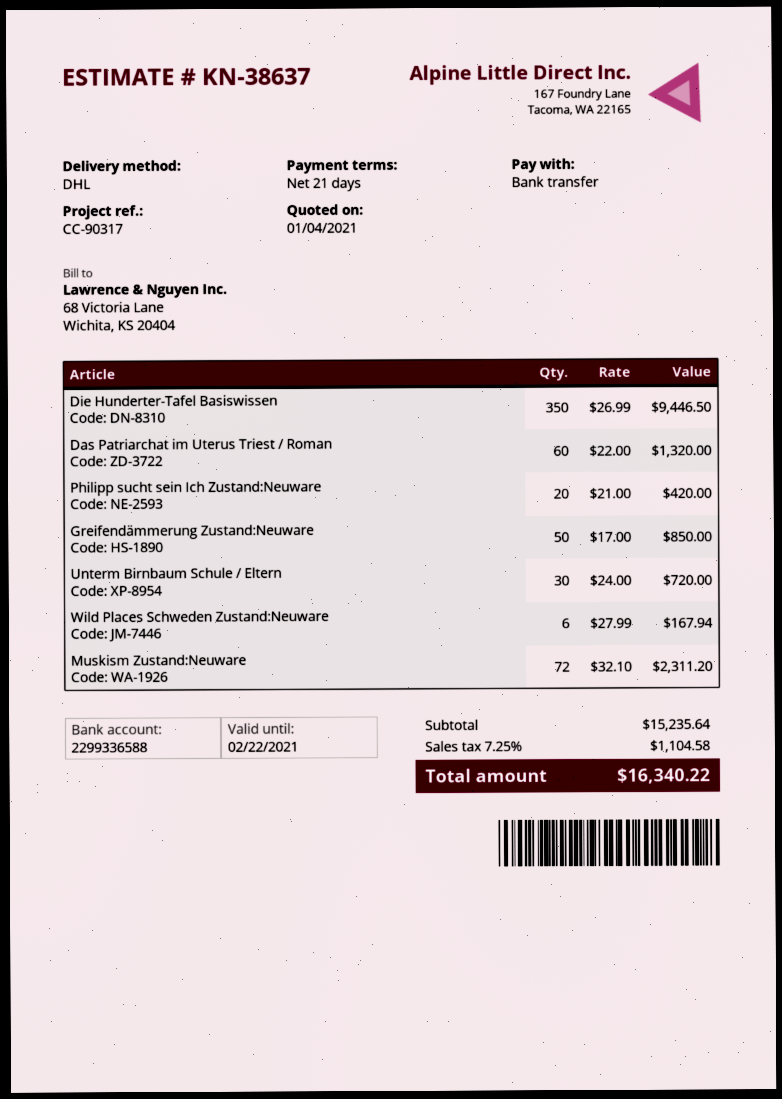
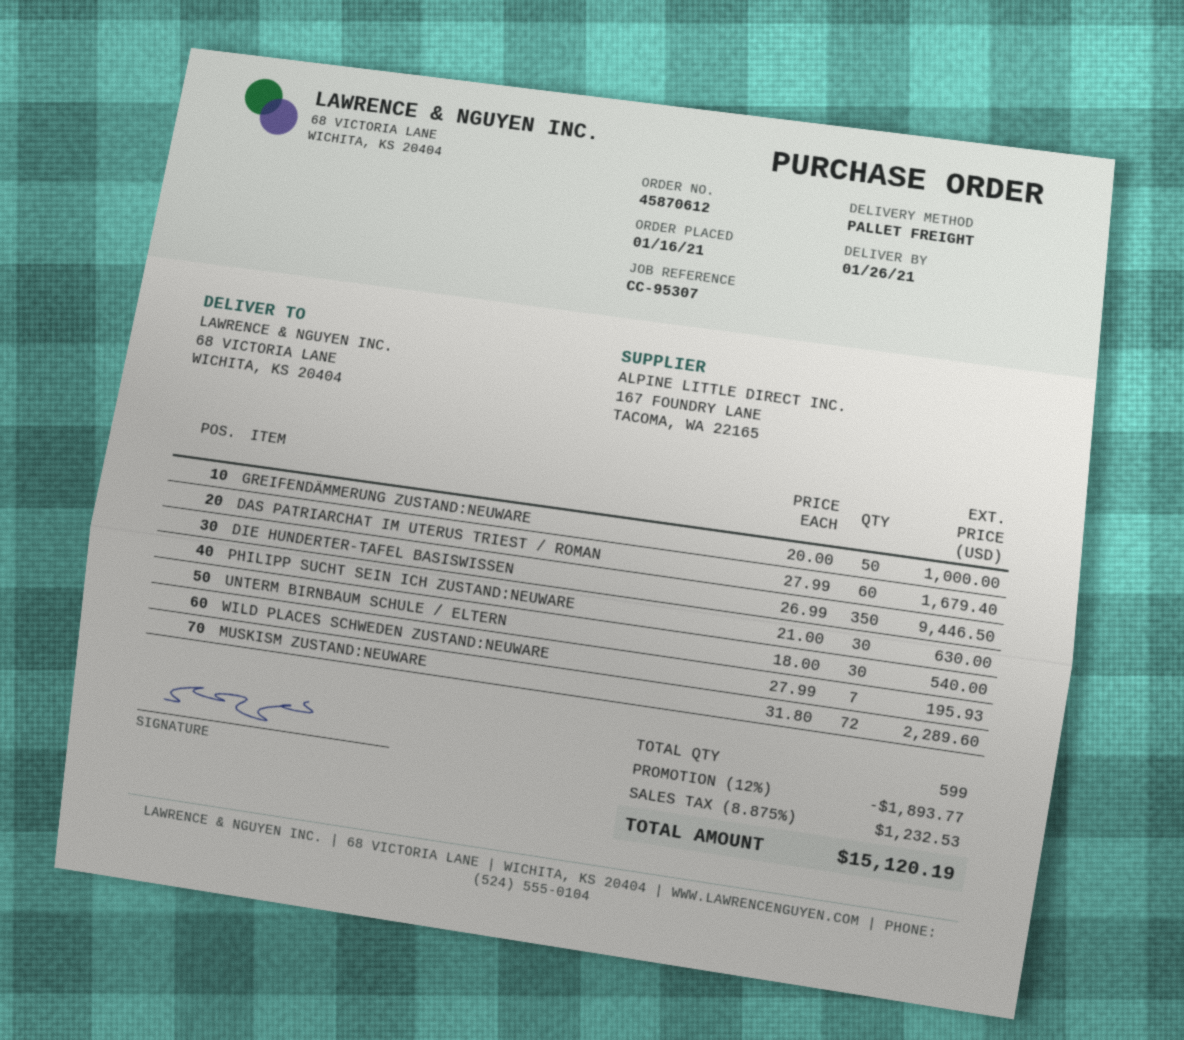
reference: CC-90317 -> CC-95307
shipping method: DHL -> pallet freight
Das Patriarchat im Uterus Triest / Roman: 60 x 22.00 = 1320.00 -> 60 x 27.99 = 1679.40
Philipp sucht sein Ich Zustand:Neuware: 20 x 21.00 = 420.00 -> 30 x 21.00 = 630.00
Greifendämmerung Zustand:Neuware: 50 x 17.00 = 850.00 -> 50 x 20.00 = 1000.00
Unterm Birnbaum Schule / Eltern: 30 x 24.00 = 720.00 -> 30 x 18.00 = 540.00
Wild Places Schweden Zustand:Neuware: 6 x 27.99 = 167.94 -> 7 x 27.99 = 195.93
Muskism Zustand:Neuware: 72 x 32.10 = 2311.20 -> 72 x 31.80 = 2289.60
discount: none -> 12% = 1893.77
tax: 7.25% = 1104.58 -> 8.875% = 1232.53
total: 16340.22 -> 15120.19

